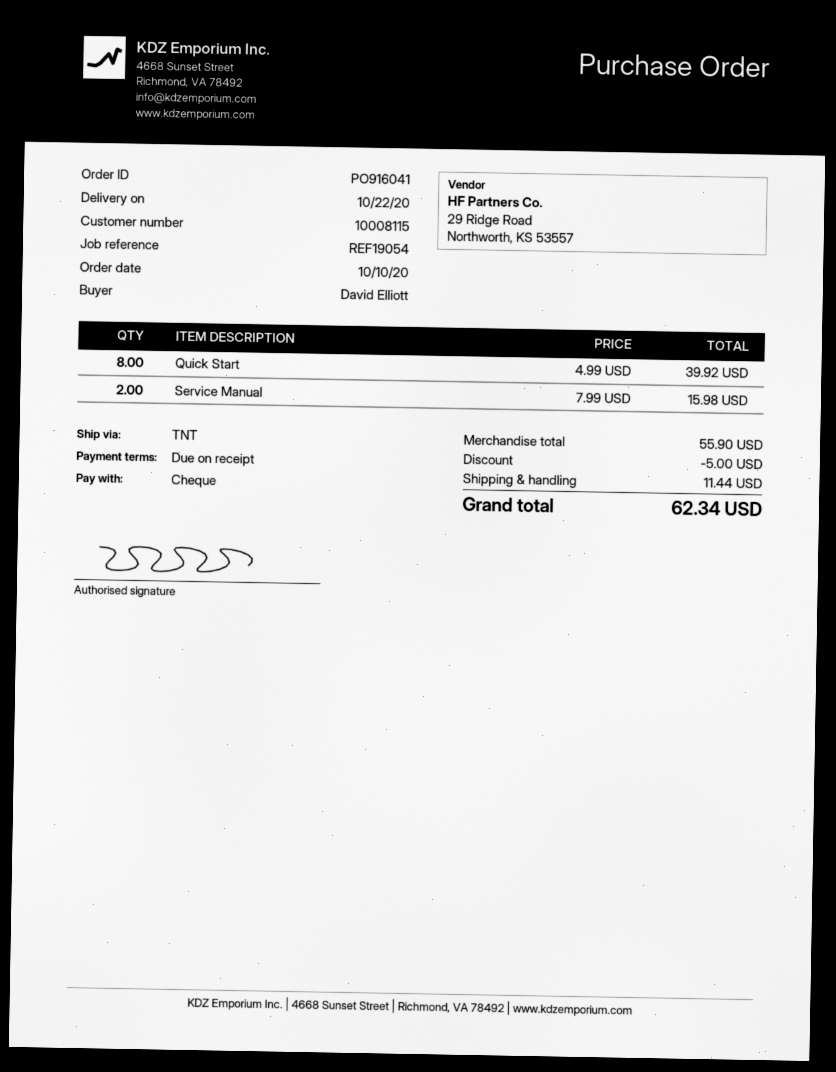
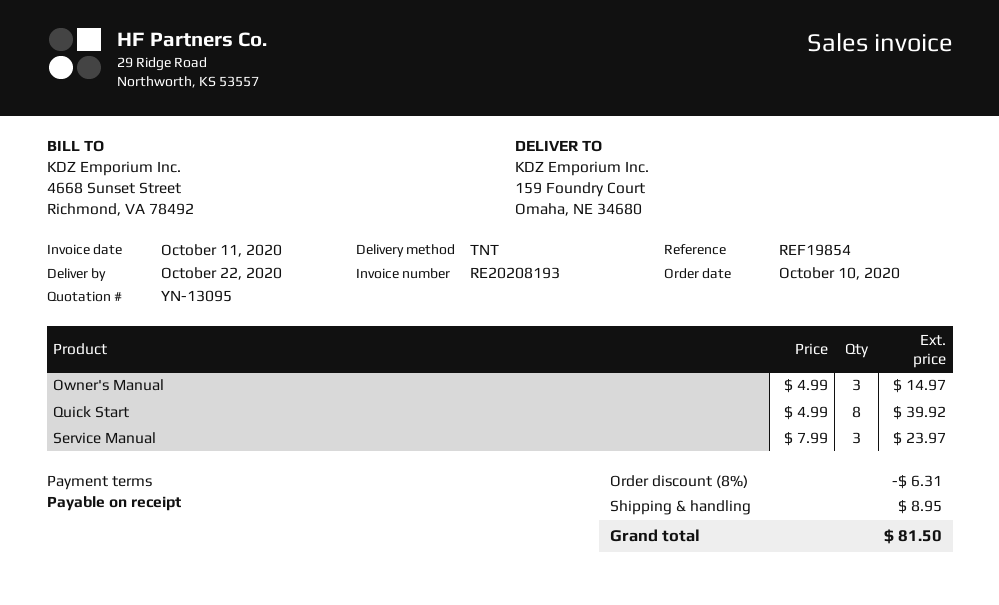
reference: REF19054 -> REF19854
Service Manual: 2 x 7.99 = 15.98 -> 3 x 7.99 = 23.97
Owner's Manual: none -> 3 x 4.99 = 14.97
discount: 5.00 -> 6.31
shipping: 11.44 -> 8.95
total: 62.34 -> 81.50

